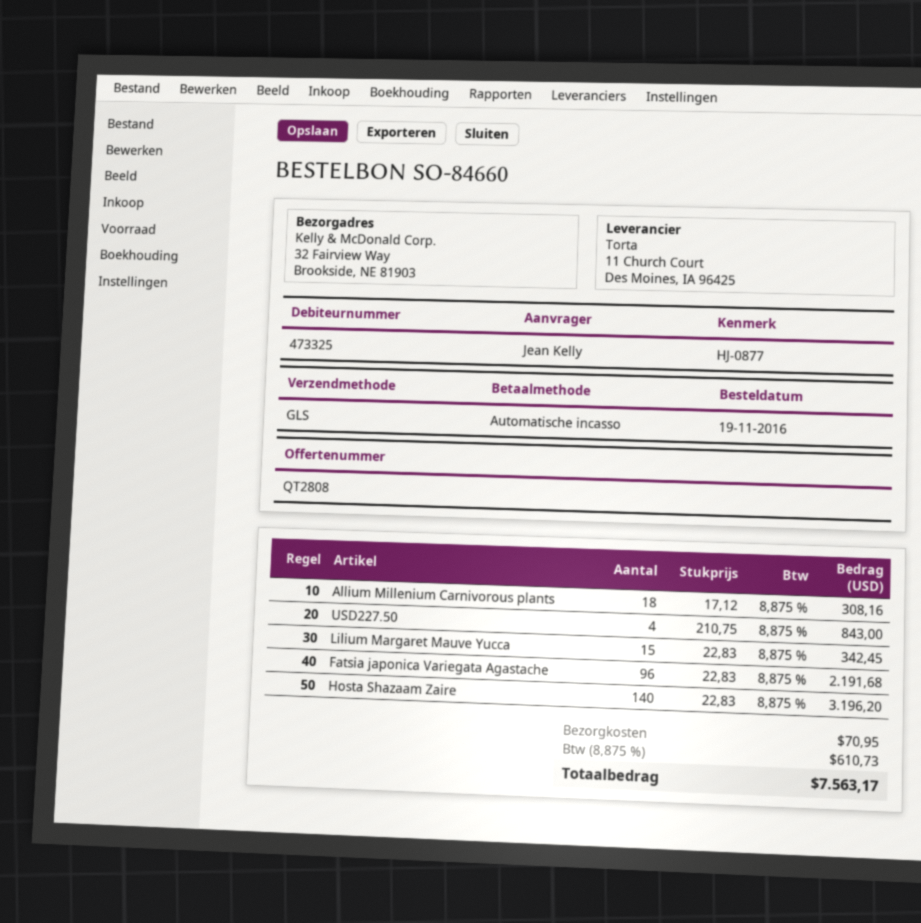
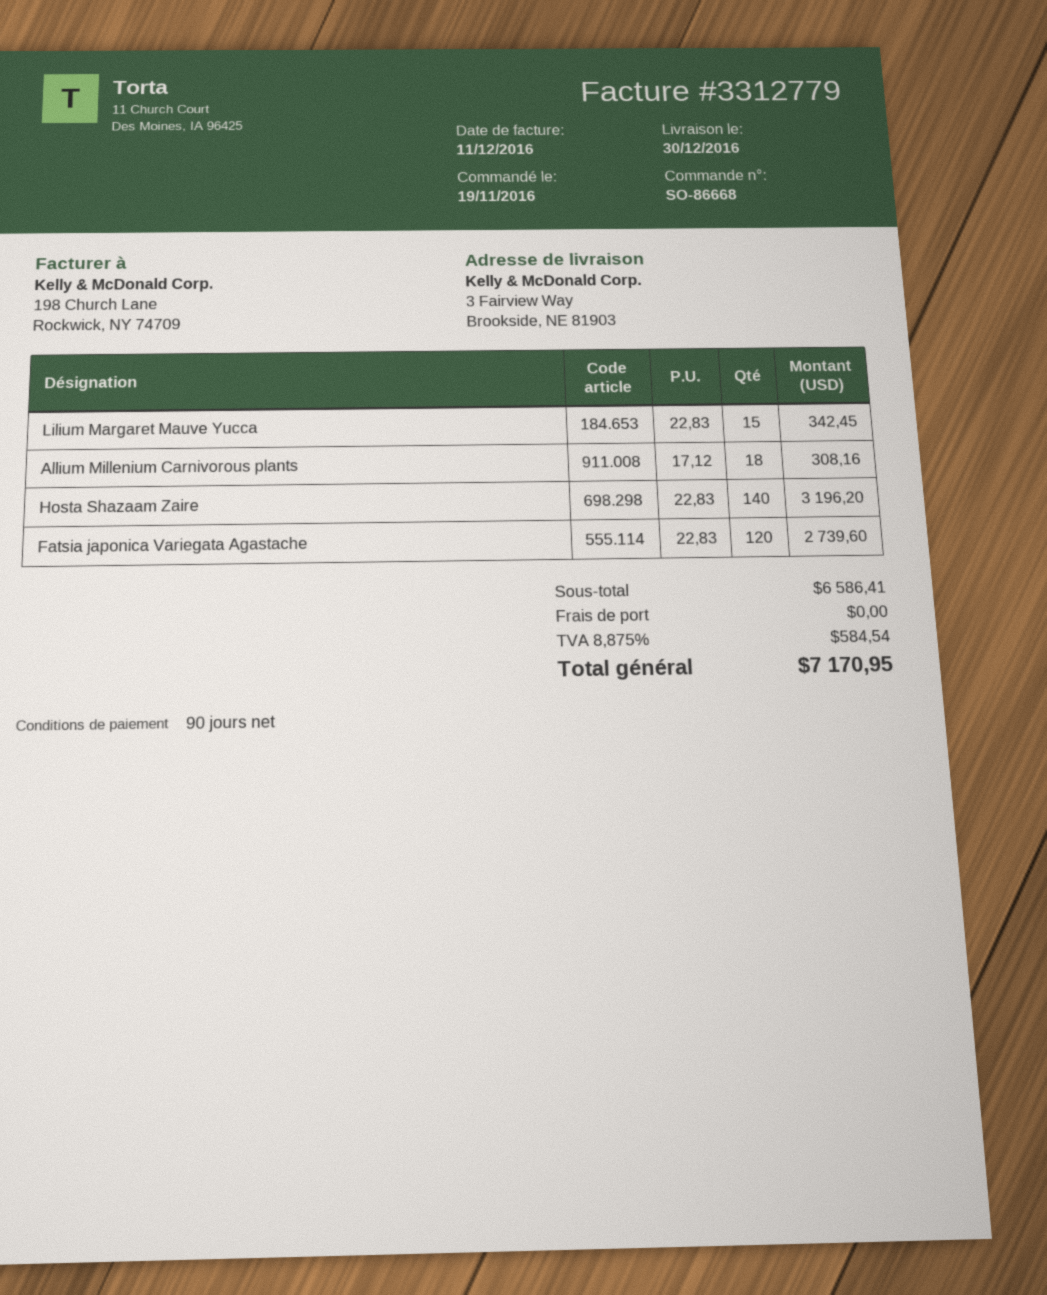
order number: SO-84660 -> SO-86668
ship to: 32 Fairview Way, Brookside, NE 81903 -> 3 Fairview Way, Brookside, NE 81903
USD227.50: 4 x 210.75 = 843.00 -> none
Fatsia japonica Variegata Agastache: 96 x 22.83 = 2191.68 -> 120 x 22.83 = 2739.60
shipping: 70.95 -> 0.00
tax: 8.875% = 610.73 -> 8.875% = 584.54
total: 7563.17 -> 7170.95

